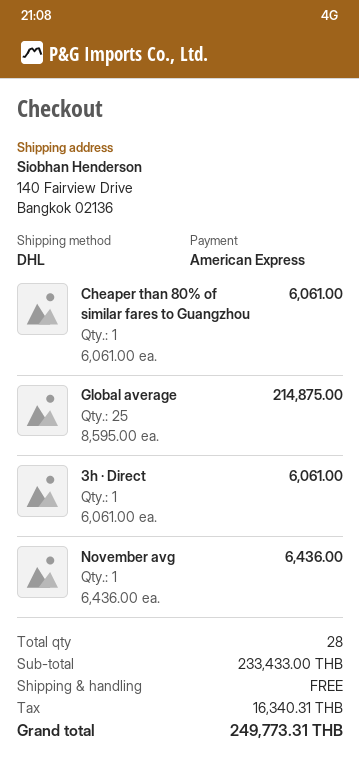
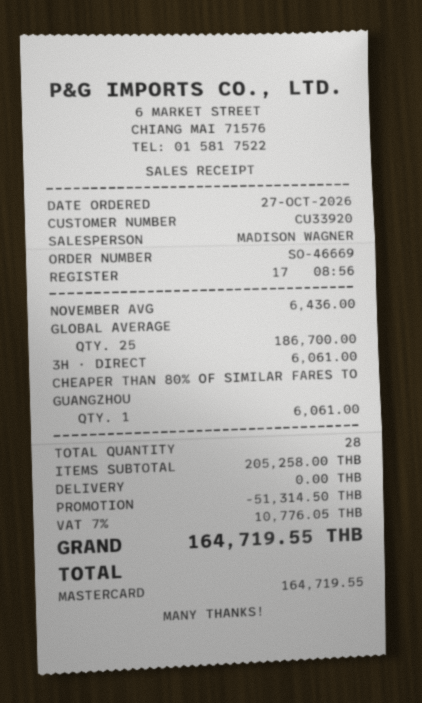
payment method: American Express -> Mastercard
Global average: 25 for 214875.00 -> 25 for 186700.00
subtotal: 233433.00 -> 205258.00
discount: none -> 51314.50
tax: 16340.31 -> 10776.05
total: 249773.31 -> 164719.55

